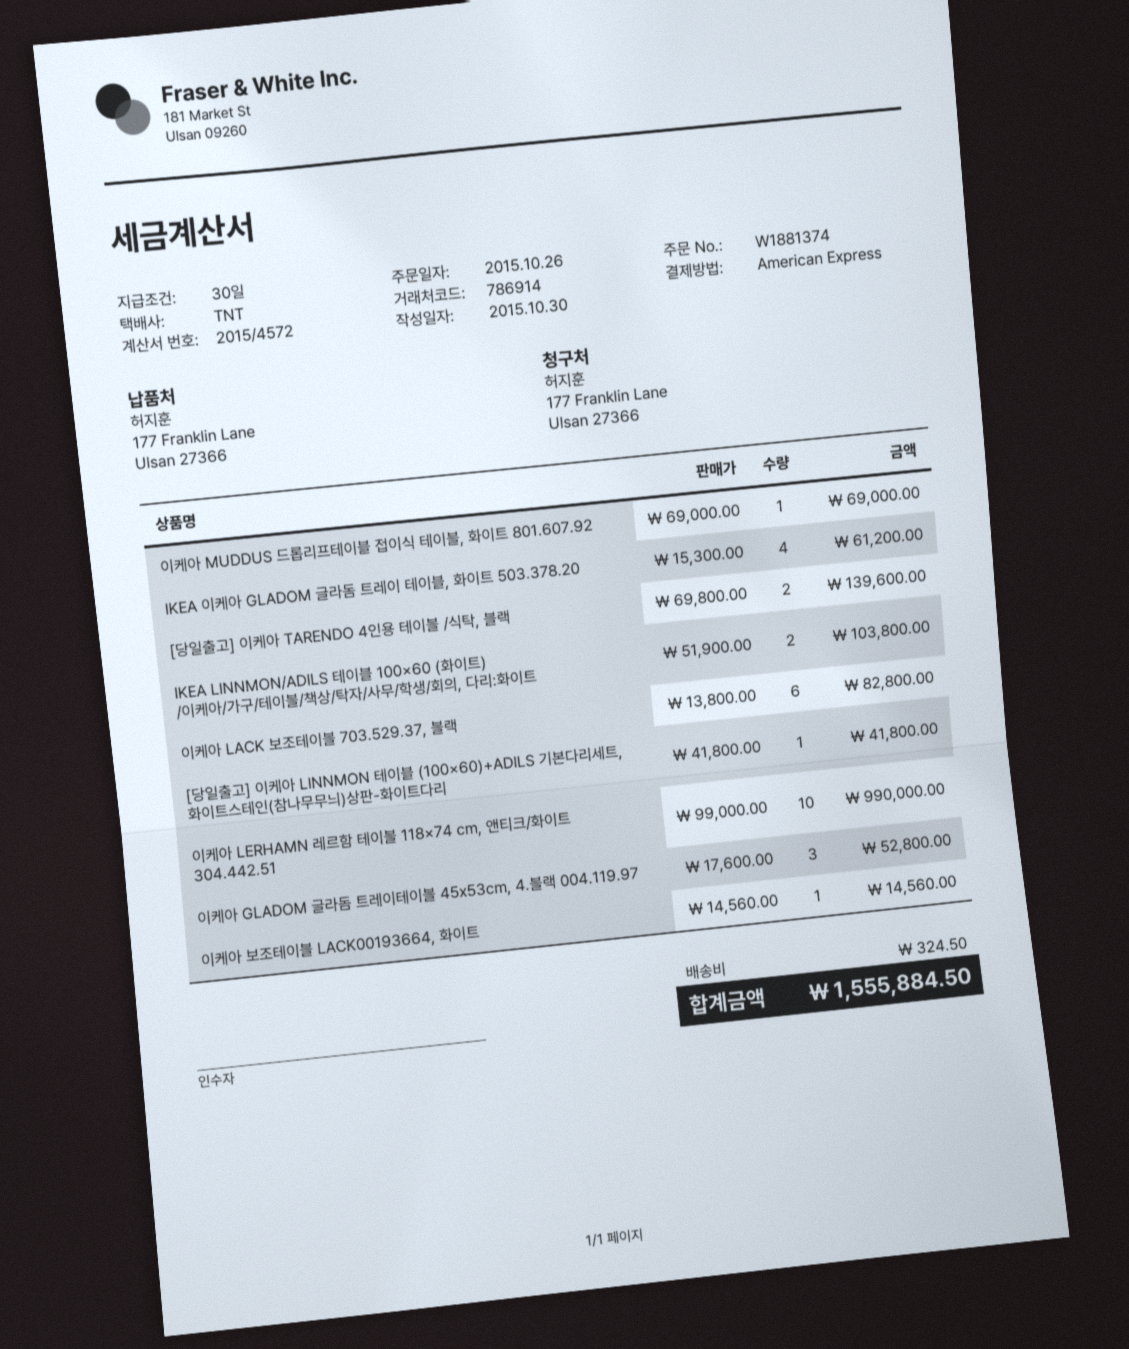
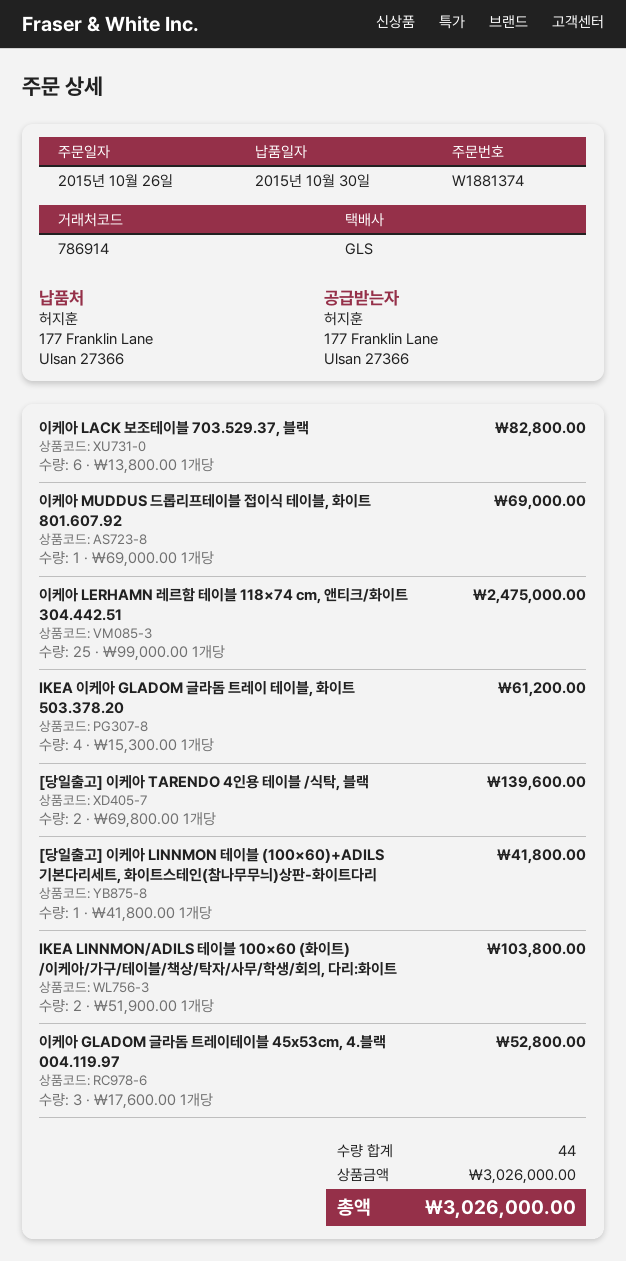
shipping method: TNT -> GLS
이케아 LERHAMN 레르함 테이블 118×74 cm, 앤티크/화이트 304.442.51: 10 x 99000.00 = 990000.00 -> 25 x 99000.00 = 2475000.00
이케아 보조테이블 LACK00193664, 화이트: 1 x 14560.00 = 14560.00 -> none
shipping: 324.50 -> none
total: 1555884.50 -> 3026000.00

